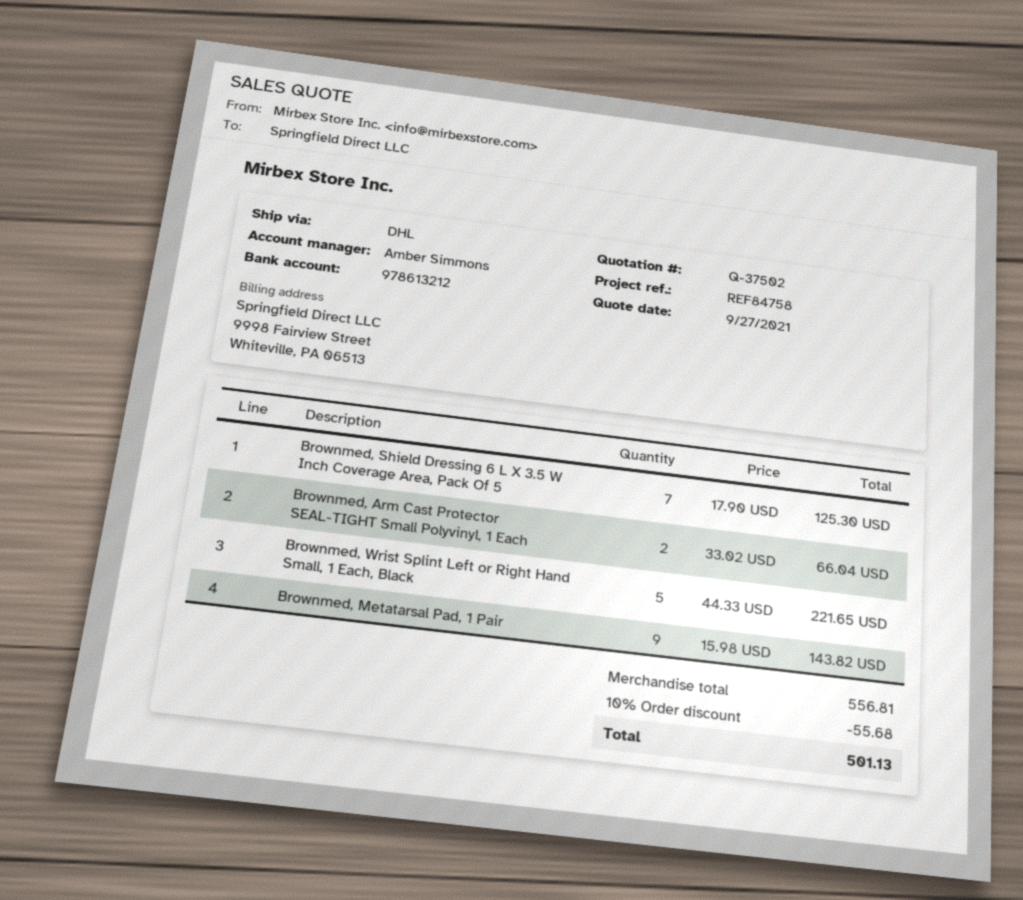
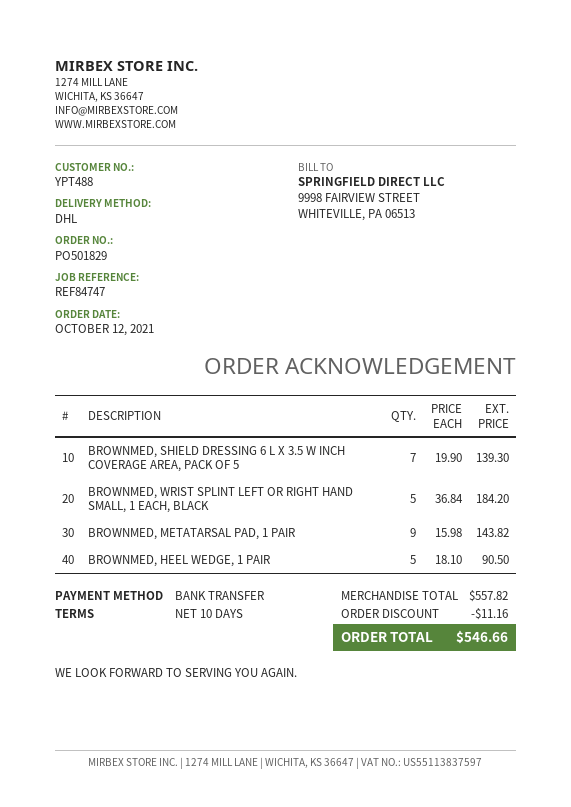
reference: REF84758 -> REF84747
Brownmed, Shield Dressing 6 L X 3.5 W Inch Coverage Area, Pack Of 5: 7 x 17.90 = 125.30 -> 7 x 19.90 = 139.30
Brownmed, Arm Cast Protector SEAL-TIGHT Small Polyvinyl, 1 Each: 2 x 33.02 = 66.04 -> none
Brownmed, Wrist Splint Left or Right Hand Small, 1 Each, Black: 5 x 44.33 = 221.65 -> 5 x 36.84 = 184.20
BROWNMED, HEEL WEDGE, 1 PAIR: none -> 5 x 18.10 = 90.50
subtotal: 556.81 -> 557.82
discount: 55.68 -> 11.16
total: 501.13 -> 546.66

